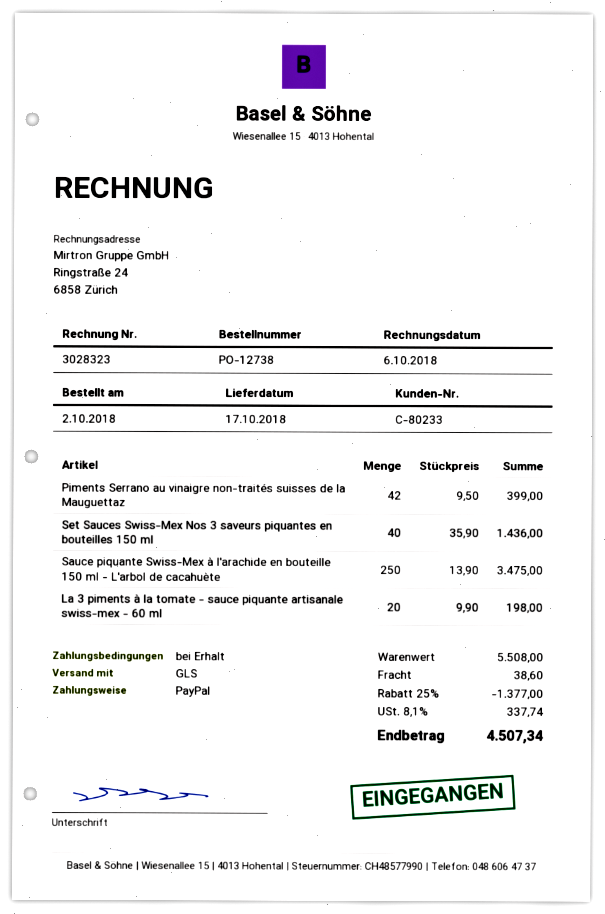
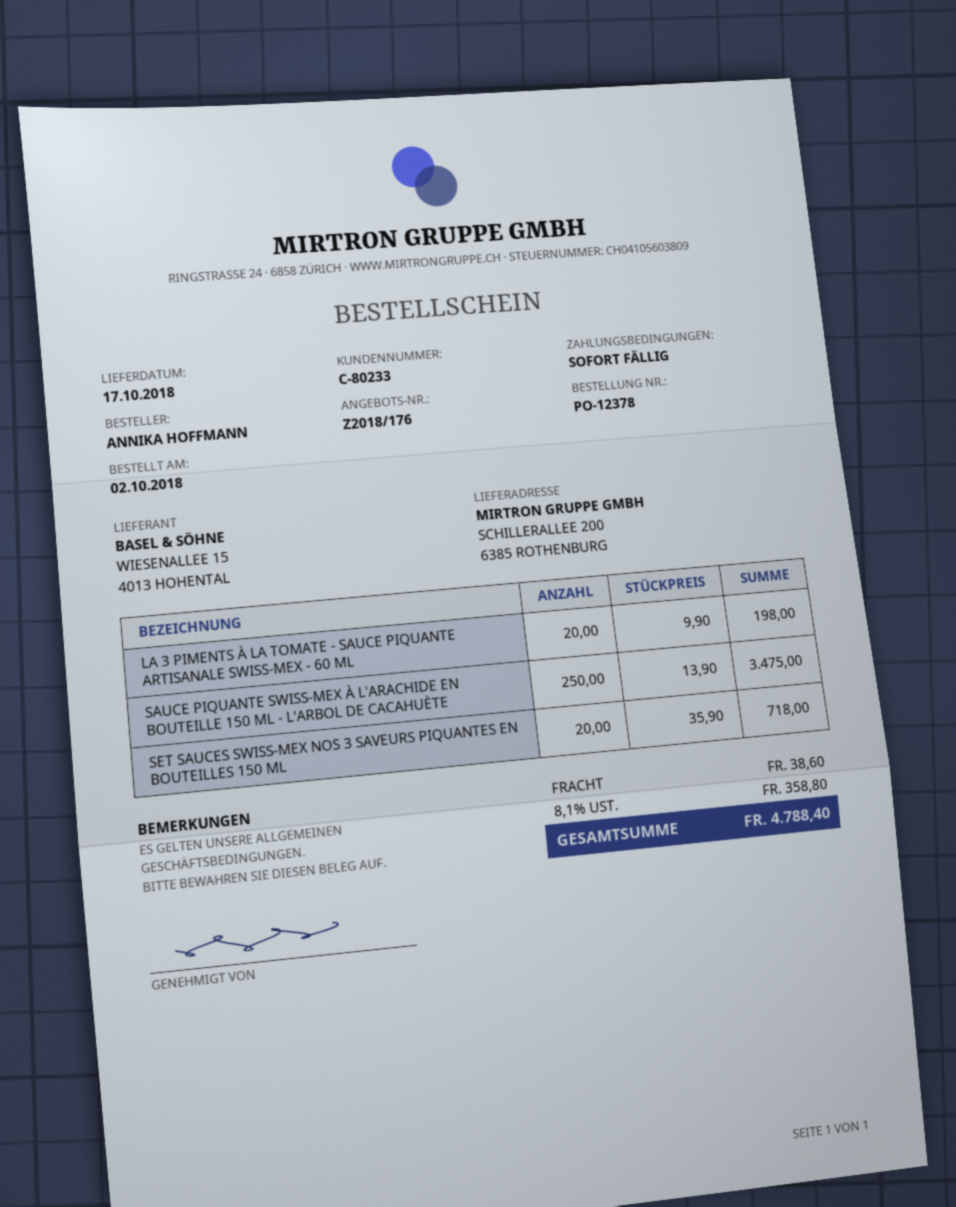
order number: PO-12738 -> PO-12378
Piments Serrano au vinaigre non-traités suisses de la Mauguettaz: 42 x 9.50 = 399.00 -> none
Set Sauces Swiss-Mex Nos 3 saveurs piquantes en bouteilles 150 ml: 40 x 35.90 = 1436.00 -> 20 x 35.90 = 718.00
discount: 25% = 1377.00 -> none
tax: 8.1% = 337.74 -> 8.1% = 358.80
total: 4507.34 -> 4788.40

